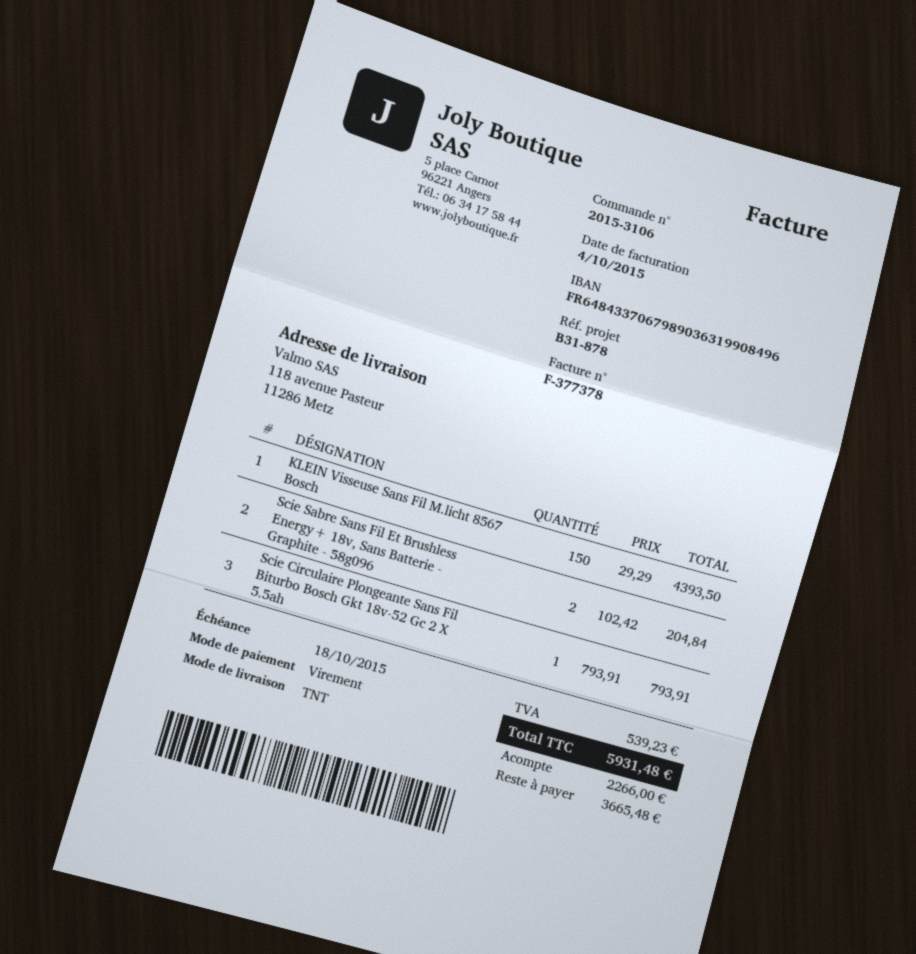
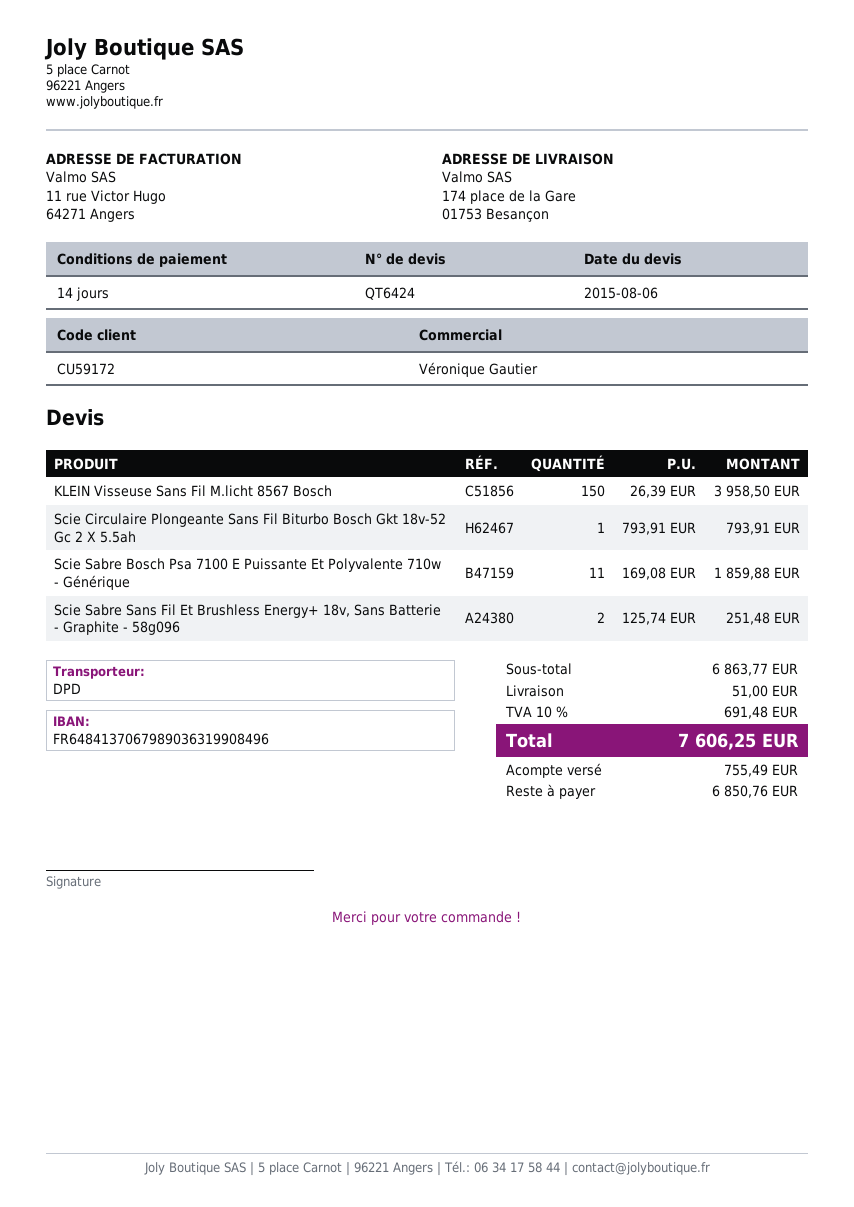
bank account: FR6484337067989036319908496 -> FR6484137067989036319908496
shipping method: TNT -> DPD
ship to: 118 avenue Pasteur, 11286 Metz -> 174 place de la Gare, 01753 Besançon
KLEIN Visseuse Sans Fil M.licht 8567 Bosch: 150 x 29.29 = 4393.50 -> 150 x 26.39 = 3958.50
Scie Sabre Sans Fil Et Brushless Energy+ 18v, Sans Batterie - Graphite - 58g096: 2 x 102.42 = 204.84 -> 2 x 125.74 = 251.48
Scie Sabre Bosch Psa 7100 E Puissante Et Polyvalente 710w - Générique: none -> 11 x 169.08 = 1859.88
shipping: none -> 51.00
tax: 539.23 -> 691.48
total: 5931.48 -> 7606.25
deposit: 2266.00 -> 755.49
balance: 3665.48 -> 6850.76

